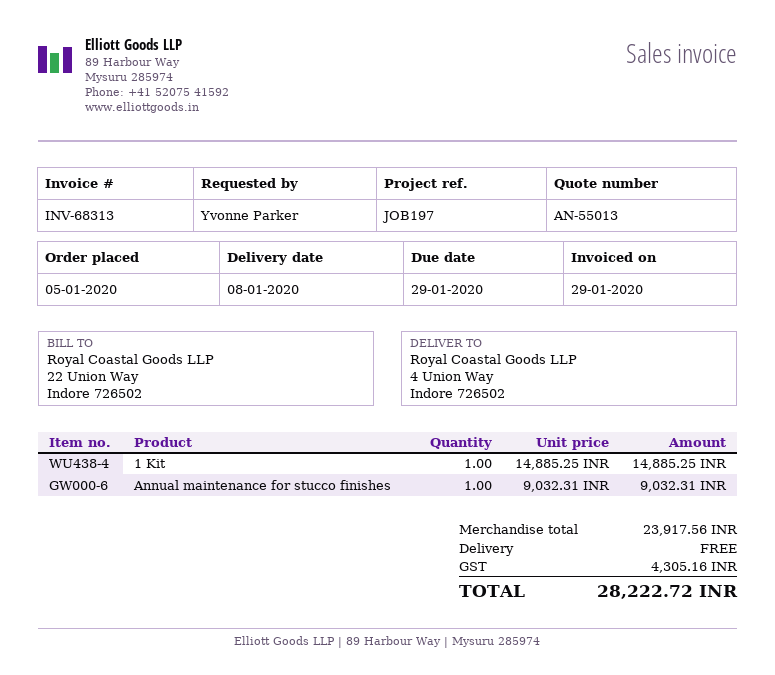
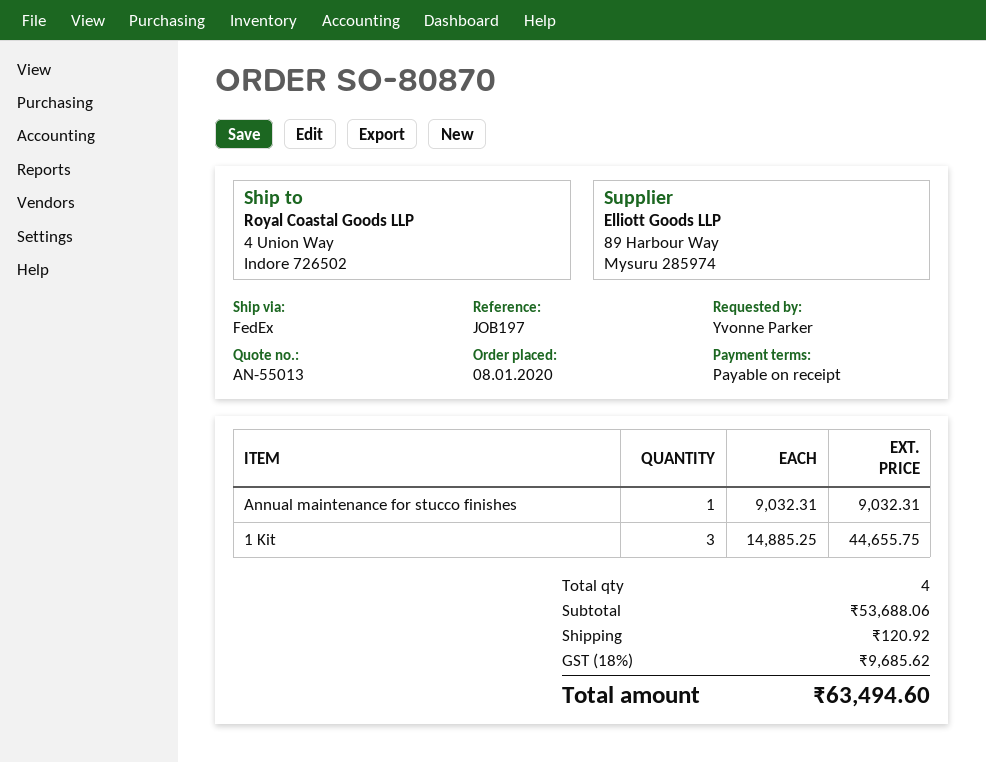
order date: 2020-01-05 -> 2020-01-08
1 Kit: 1 x 14885.25 = 14885.25 -> 3 x 14885.25 = 44655.75
subtotal: 23917.56 -> 53688.06
shipping: 0.00 -> 120.92
tax: 4305.16 -> 9685.62
total: 28222.72 -> 63494.60

